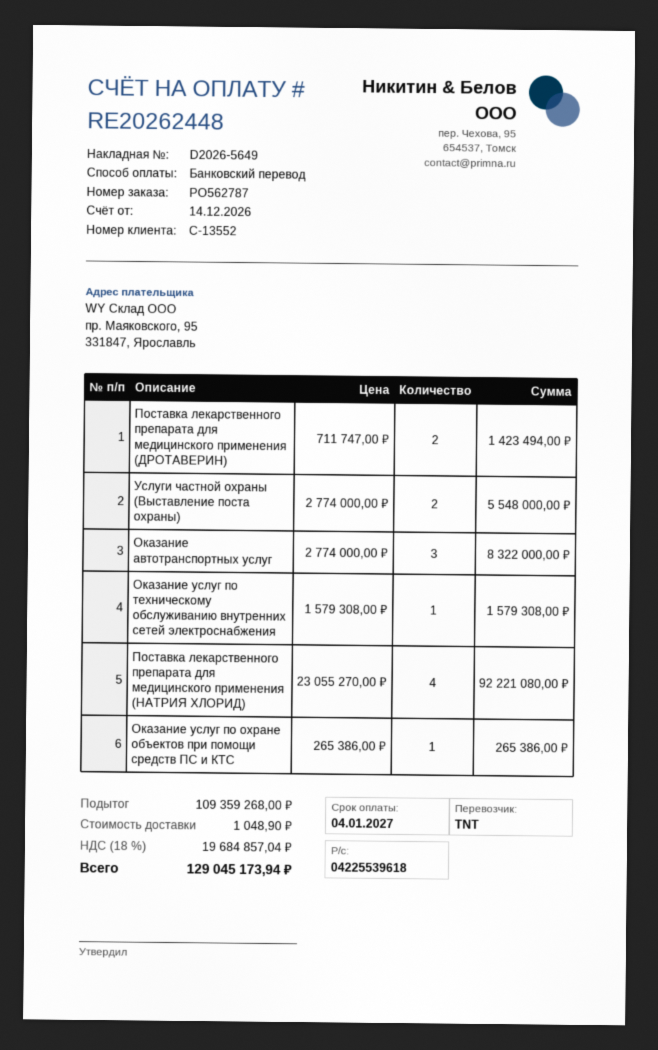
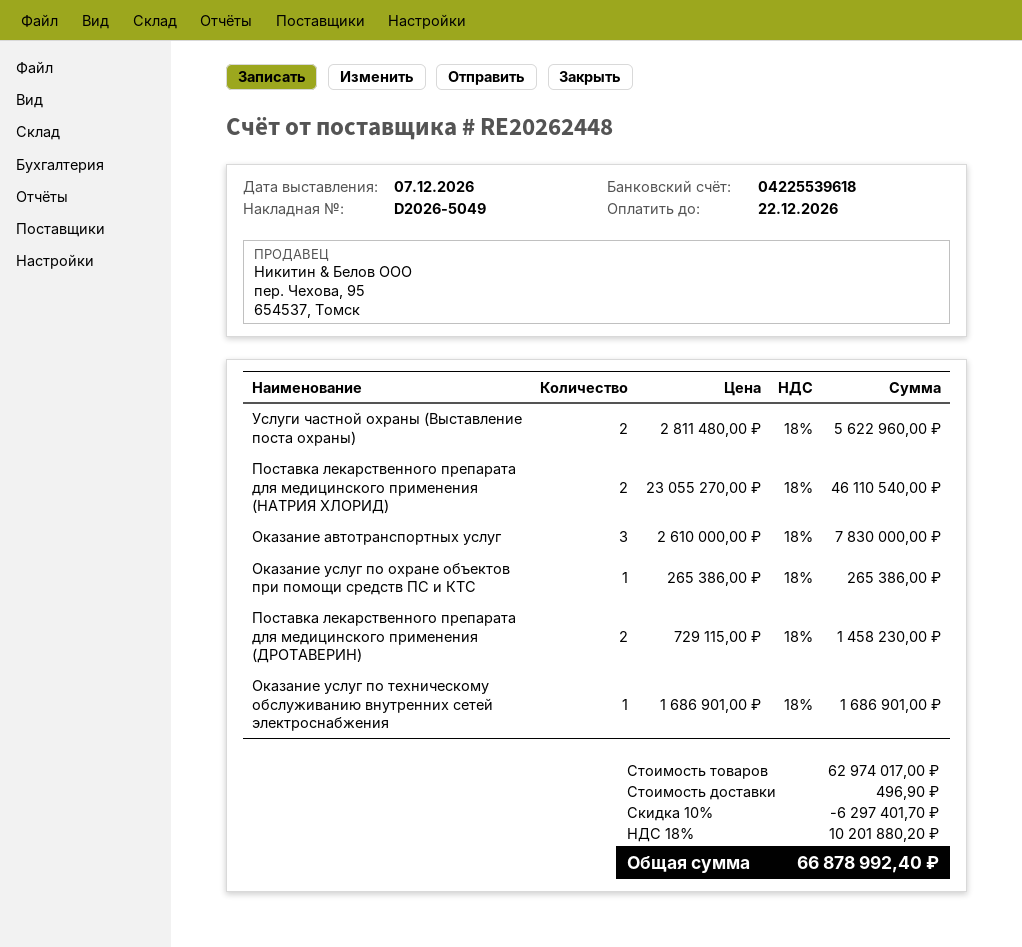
delivery note number: D2026-5649 -> D2026-5049
invoice date: 2026-12-14 -> 2026-12-07
due date: 2027-01-04 -> 2026-12-22
Поставка лекарственного препарата для медицинского применения (ДРОТАВЕРИН): 2 x 711747.00 = 1423494.00 -> 2 x 729115.00 = 1458230.00
Услуги частной охраны (Выставление поста охраны): 2 x 2774000.00 = 5548000.00 -> 2 x 2811480.00 = 5622960.00
Оказание автотранспортных услуг: 3 x 2774000.00 = 8322000.00 -> 3 x 2610000.00 = 7830000.00
Оказание услуг по техническому обслуживанию внутренних сетей электроснабжения: 1 x 1579308.00 = 1579308.00 -> 1 x 1686901.00 = 1686901.00
Поставка лекарственного препарата для медицинского применения (НАТРИЯ ХЛОРИД): 4 x 23055270.00 = 92221080.00 -> 2 x 23055270.00 = 46110540.00
subtotal: 109359268.00 -> 62974017.00
discount: none -> 10% = 6297401.70
shipping: 1048.90 -> 496.90
tax: 18% = 19684857.04 -> 18% = 10201880.20
total: 129045173.94 -> 66878992.40

